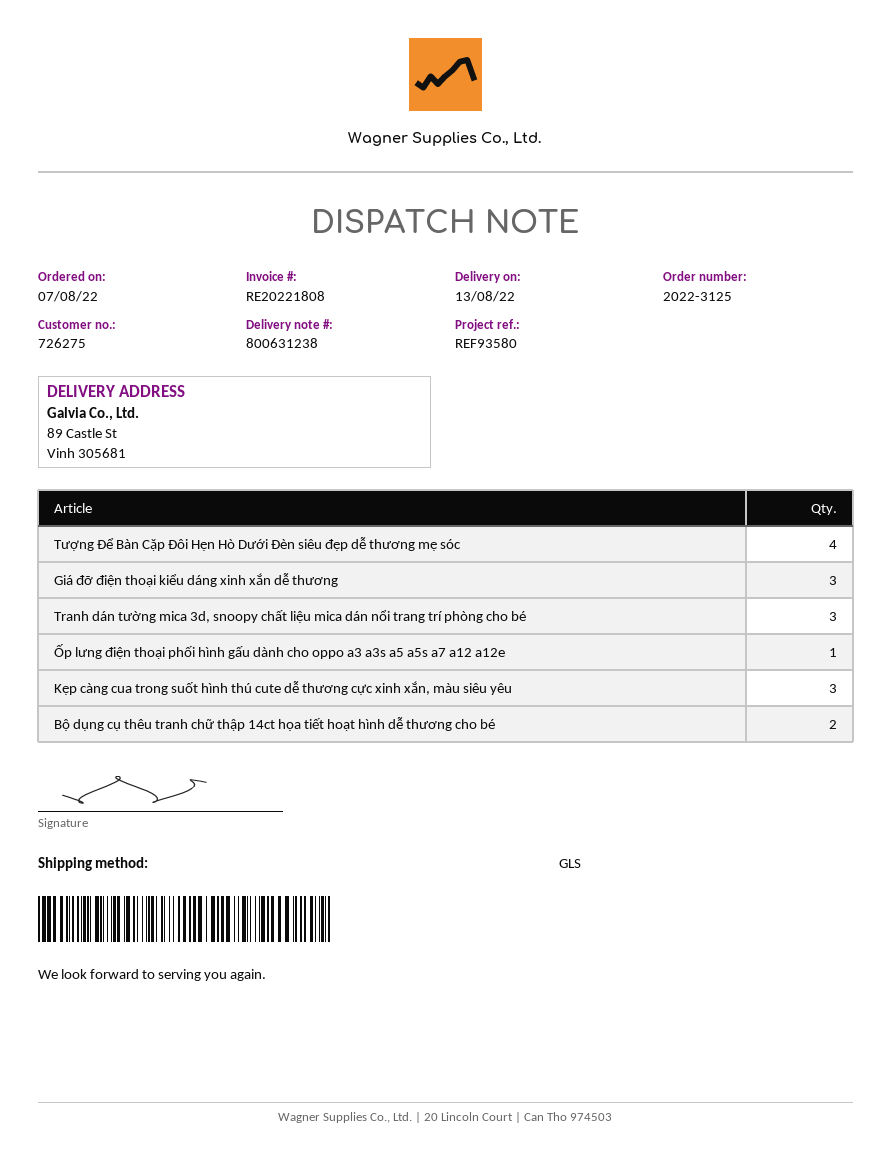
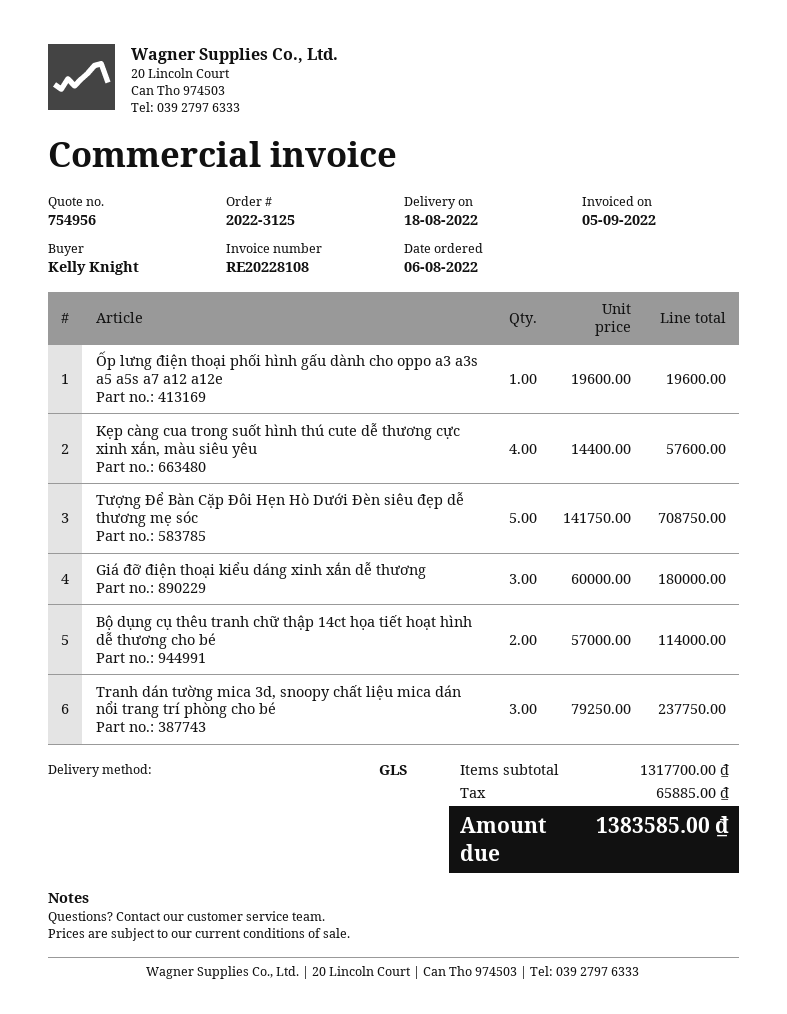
order date: 2022-08-07 -> 2022-08-06
delivery date: 2022-08-13 -> 2022-08-18
invoice number: RE20221808 -> RE20228108
Tượng Để Bàn Cặp Đôi Hẹn Hò Dưới Đèn siêu đẹp dễ thương mẹ sóc: 4 -> 5
Kẹp càng cua trong suốt hình thú cute dễ thương cực xinh xắn, màu siêu yêu: 3 -> 4

